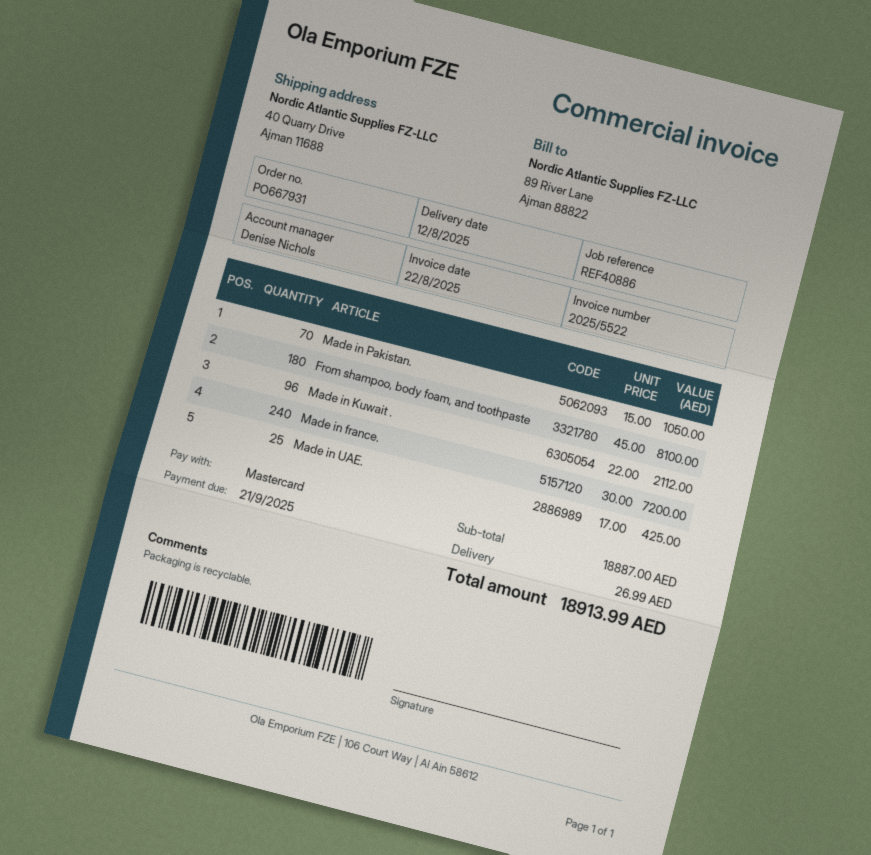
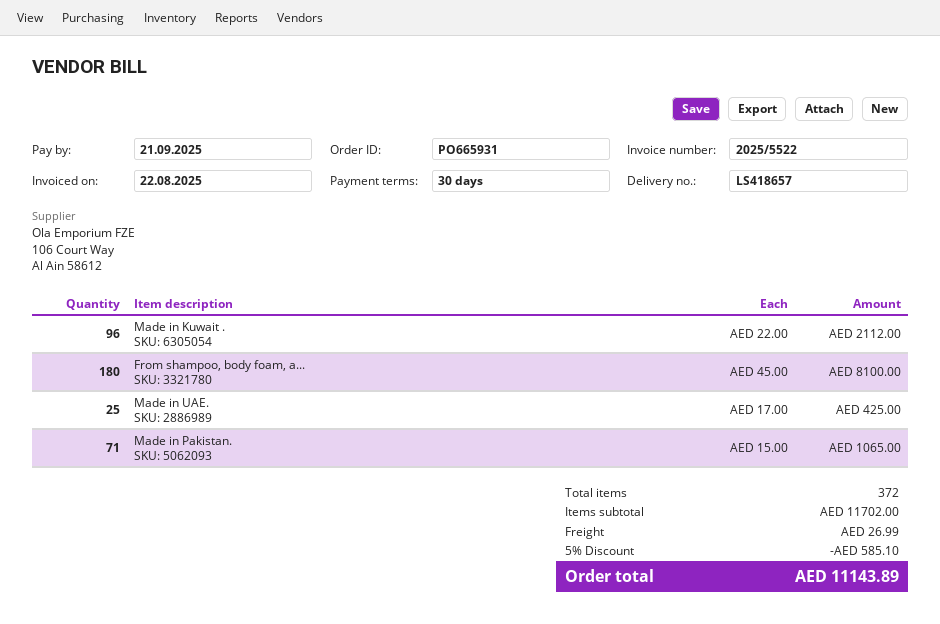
order number: PO667931 -> PO665931
Made in Pakistan.: 70 x 15.00 = 1050.00 -> 71 x 15.00 = 1065.00
Made in france.: 240 x 30.00 = 7200.00 -> none
subtotal: 18887.00 -> 11702.00
discount: none -> 5% = 585.10
total: 18913.99 -> 11143.89

